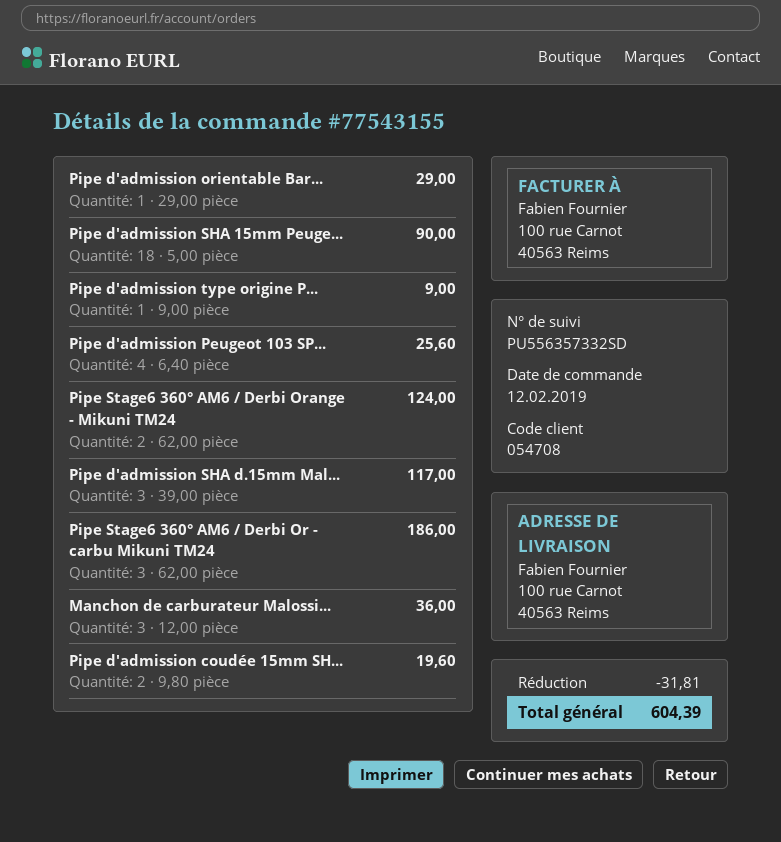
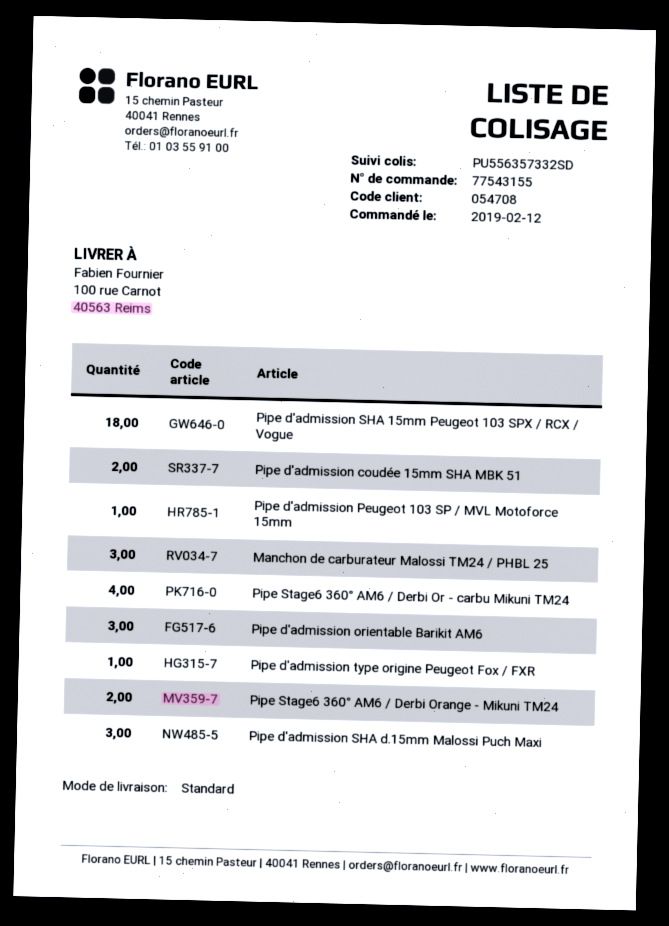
Pipe d'admission orientable Bar...: 1 -> 3
Pipe d'admission Peugeot 103 SP...: 4 -> 1
Pipe Stage6 360° AM6 / Derbi Or - carbu Mikuni TM24: 3 -> 4

